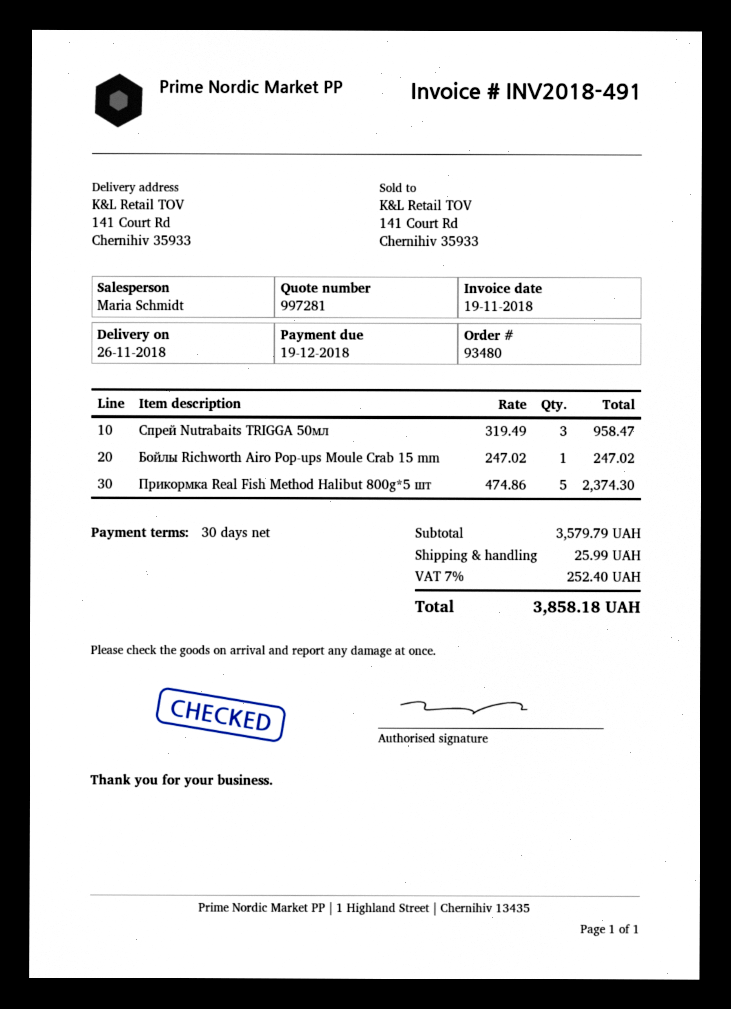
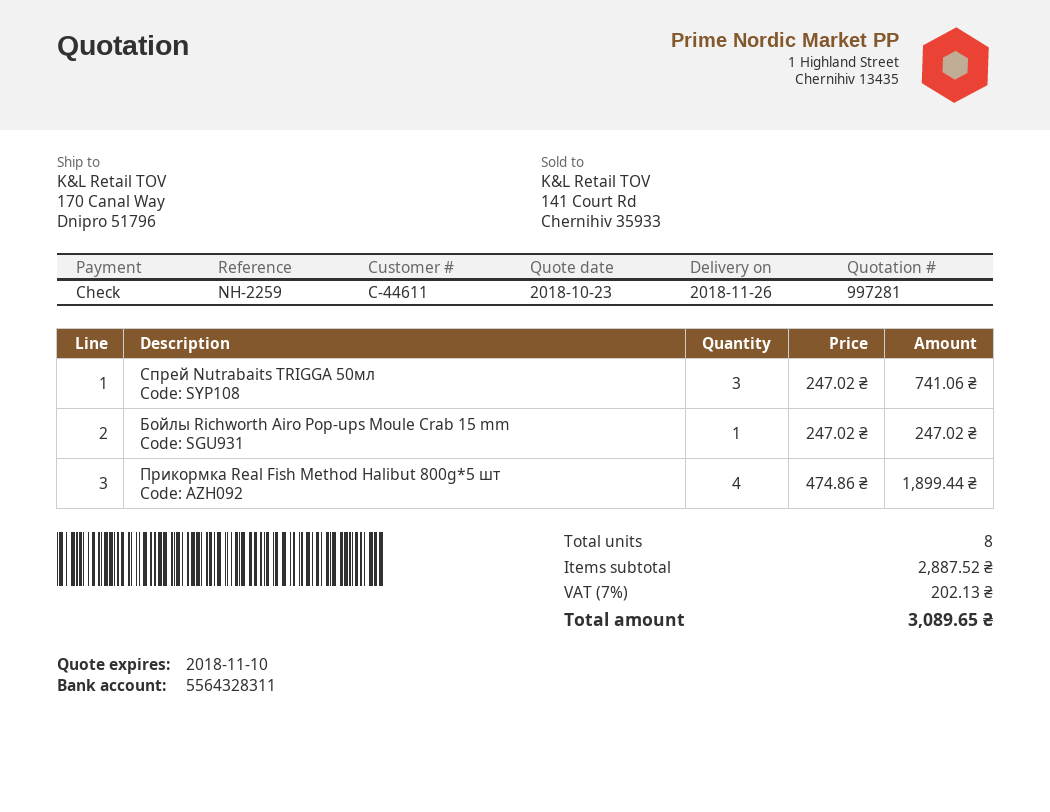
ship to: 141 Court Rd, Chernihiv 35933 -> 170 Canal Way, Dnipro 51796
Спрей Nutrabaits TRIGGA 50мл: 3 x 319.49 = 958.47 -> 3 x 247.02 = 741.06
Прикормка Real Fish Method Halibut 800g*5 шт: 5 x 474.86 = 2374.30 -> 4 x 474.86 = 1899.44
subtotal: 3579.79 -> 2887.52
shipping: 25.99 -> none
tax: 7% = 252.40 -> 7% = 202.13
total: 3858.18 -> 3089.65

